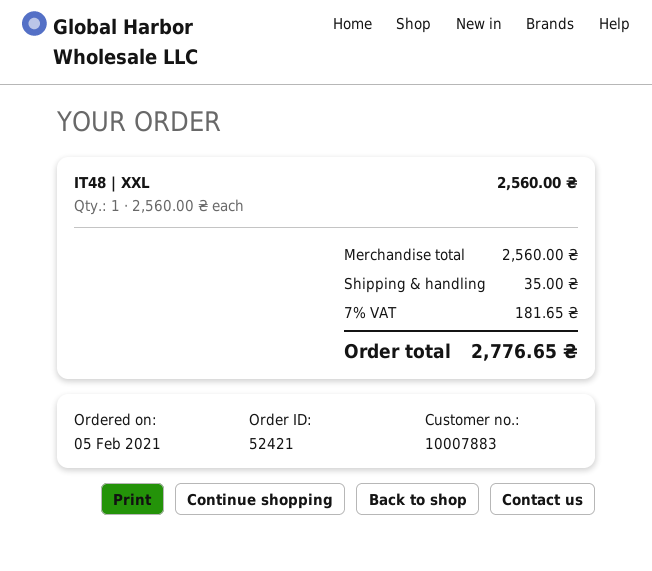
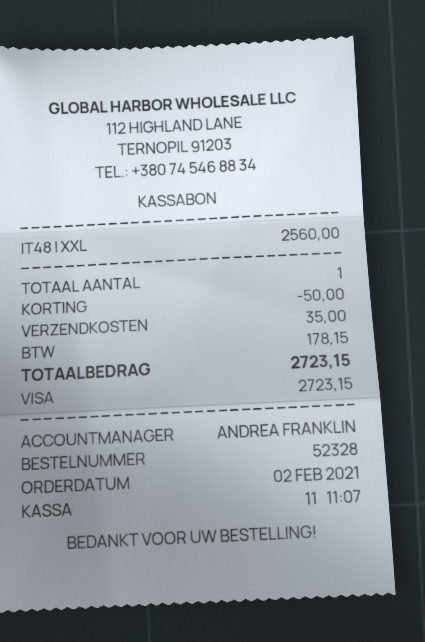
order number: 52421 -> 52328
order date: 2021-02-05 -> 2021-02-02
discount: none -> 50.00
tax: 181.65 -> 178.15
total: 2776.65 -> 2723.15

